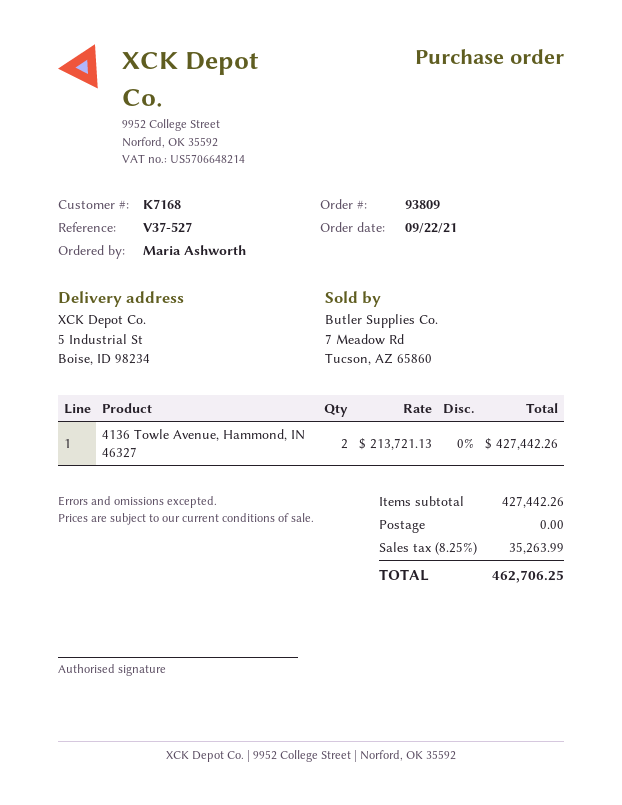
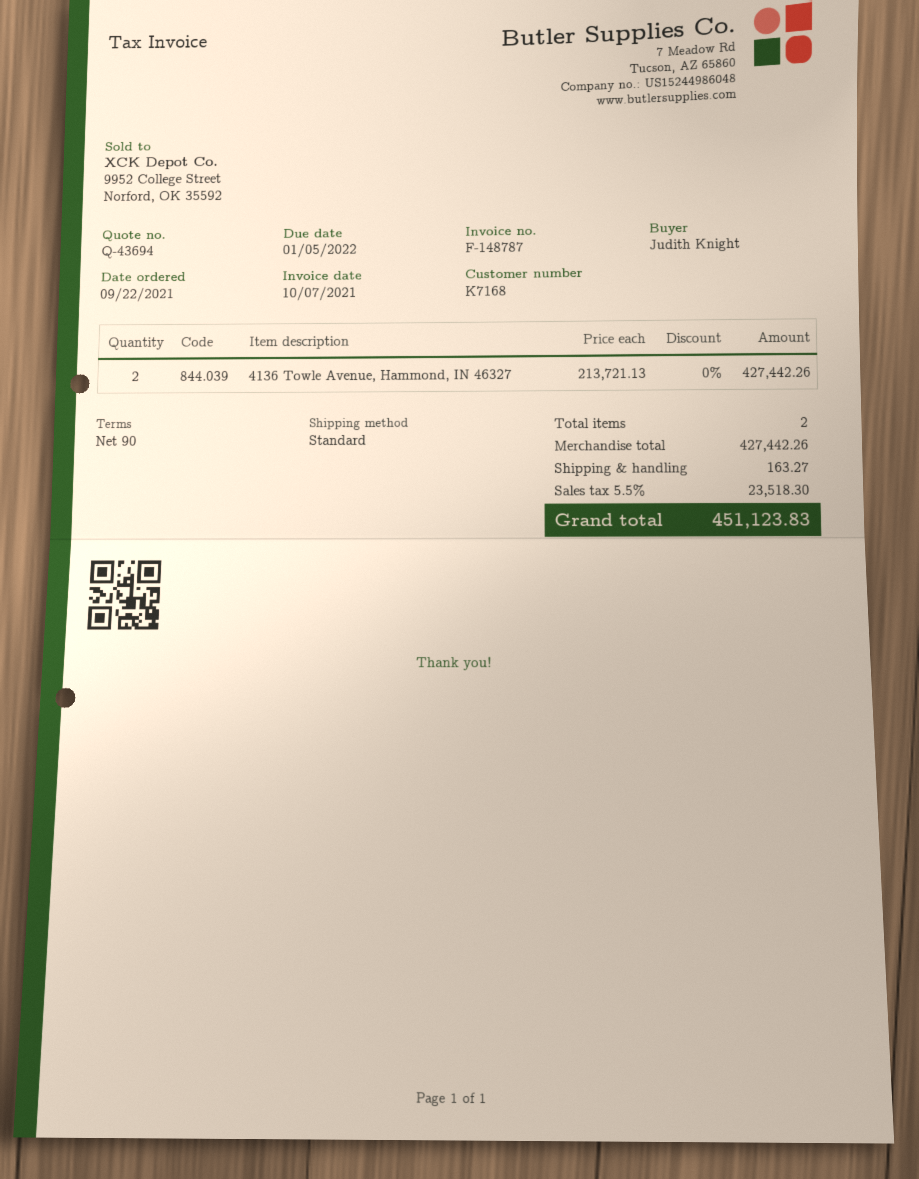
ordered by: Maria Ashworth -> Judith Knight
shipping: 0.00 -> 163.27
tax: 8.25% = 35263.99 -> 5.5% = 23518.30
total: 462706.25 -> 451123.83

